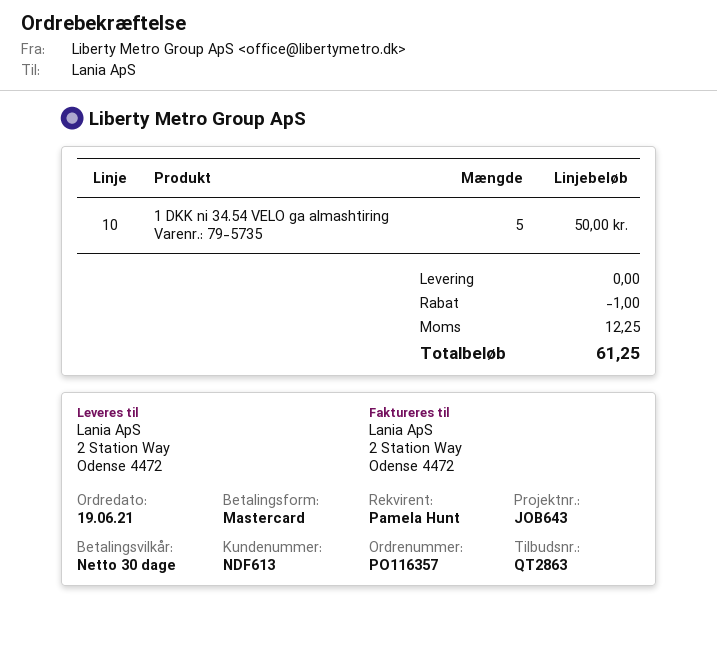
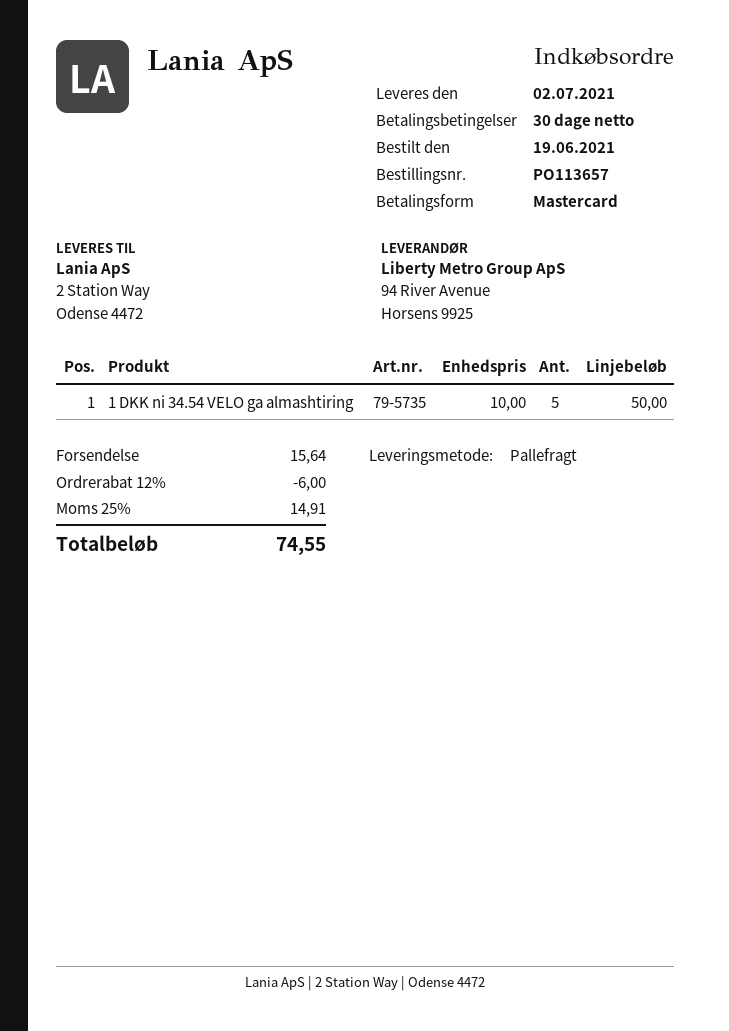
order number: PO116357 -> PO113657
discount: 1.00 -> 6.00
shipping: 0.00 -> 15.64
tax: 12.25 -> 14.91
total: 61.25 -> 74.55

